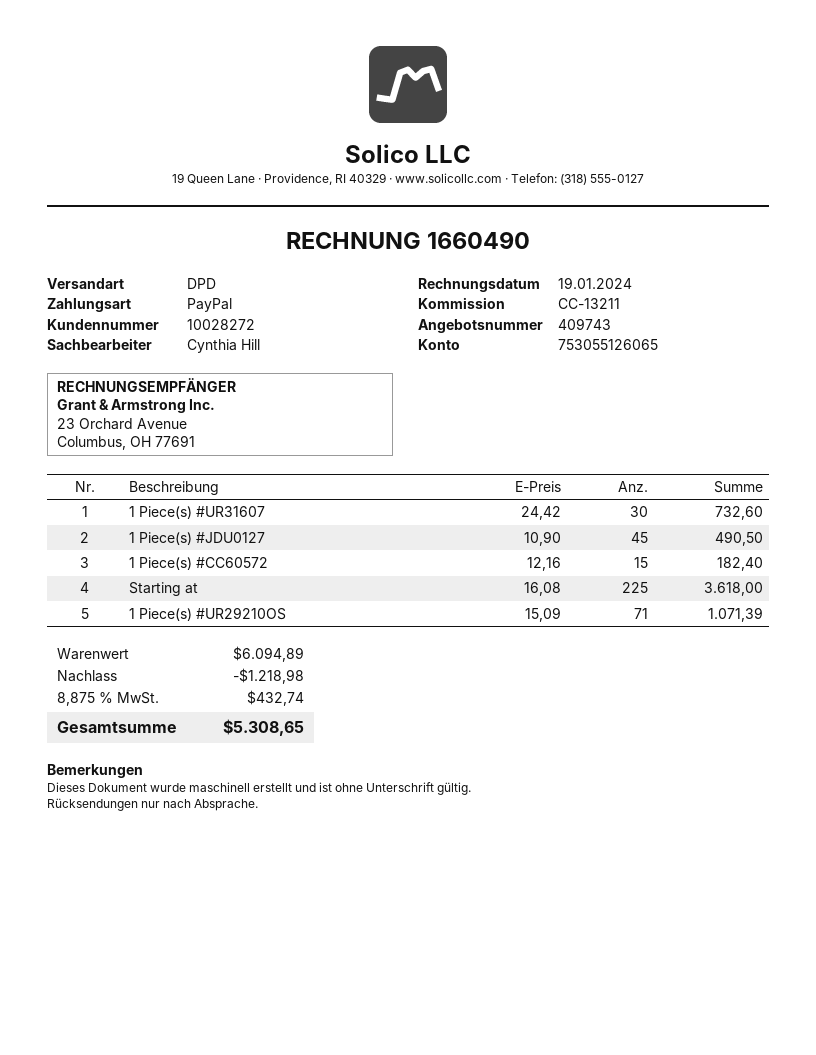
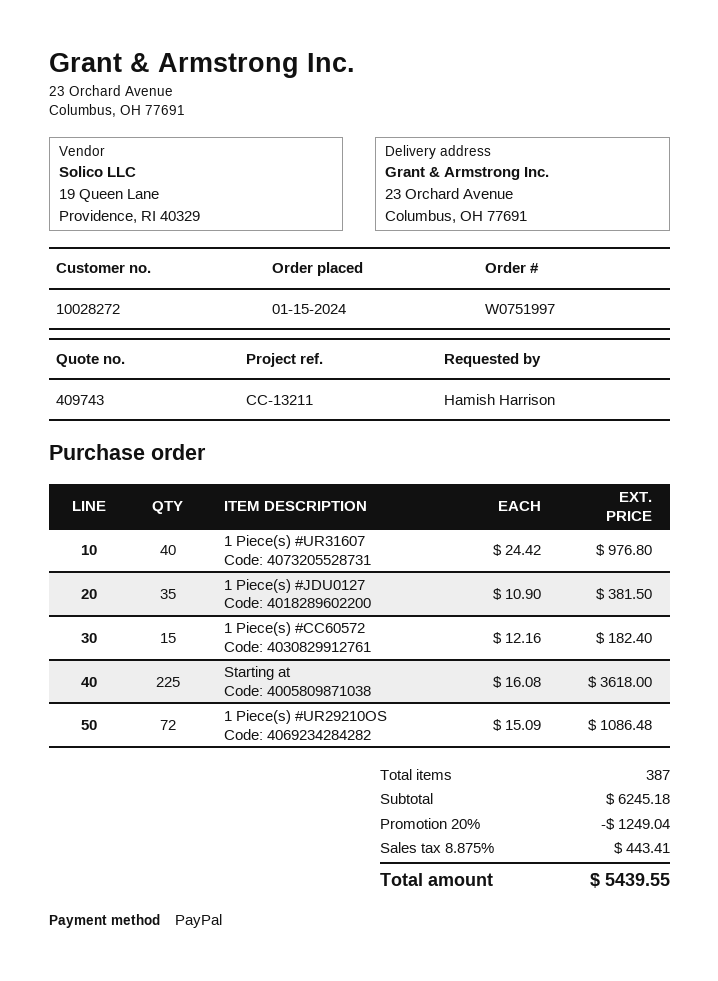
1 Piece(s) #UR31607: 30 x 24.42 = 732.60 -> 40 x 24.42 = 976.80
1 Piece(s) #JDU0127: 45 x 10.90 = 490.50 -> 35 x 10.90 = 381.50
1 Piece(s) #UR29210OS: 71 x 15.09 = 1071.39 -> 72 x 15.09 = 1086.48
subtotal: 6094.89 -> 6245.18
discount: 1218.98 -> 1249.04
tax: 8.875% = 432.74 -> 8.875% = 443.41
total: 5308.65 -> 5439.55

